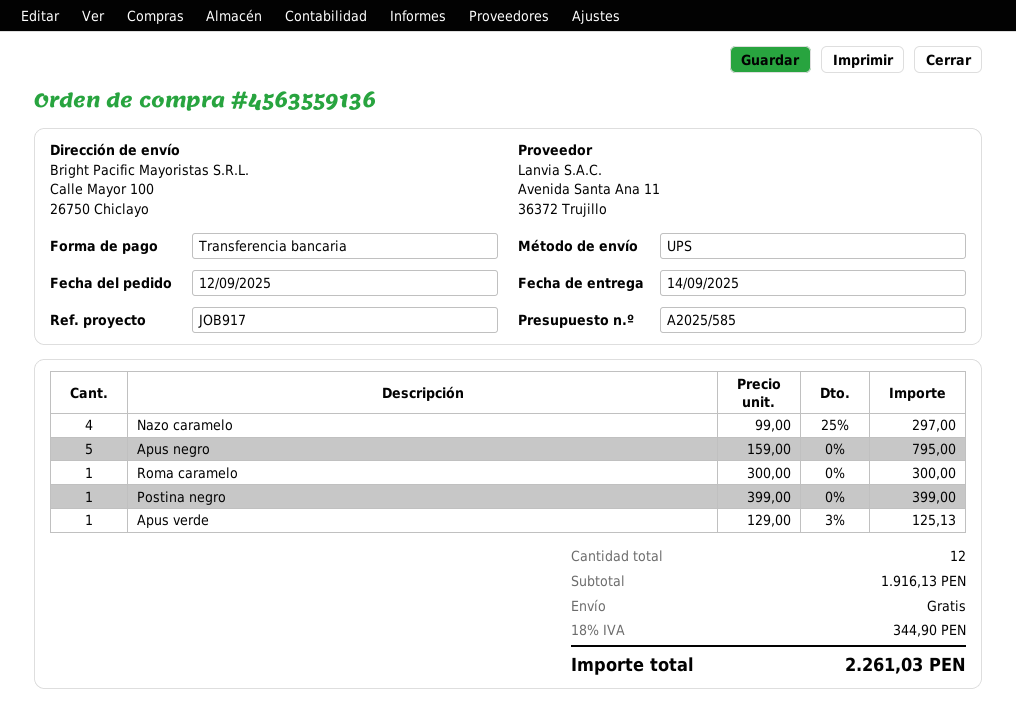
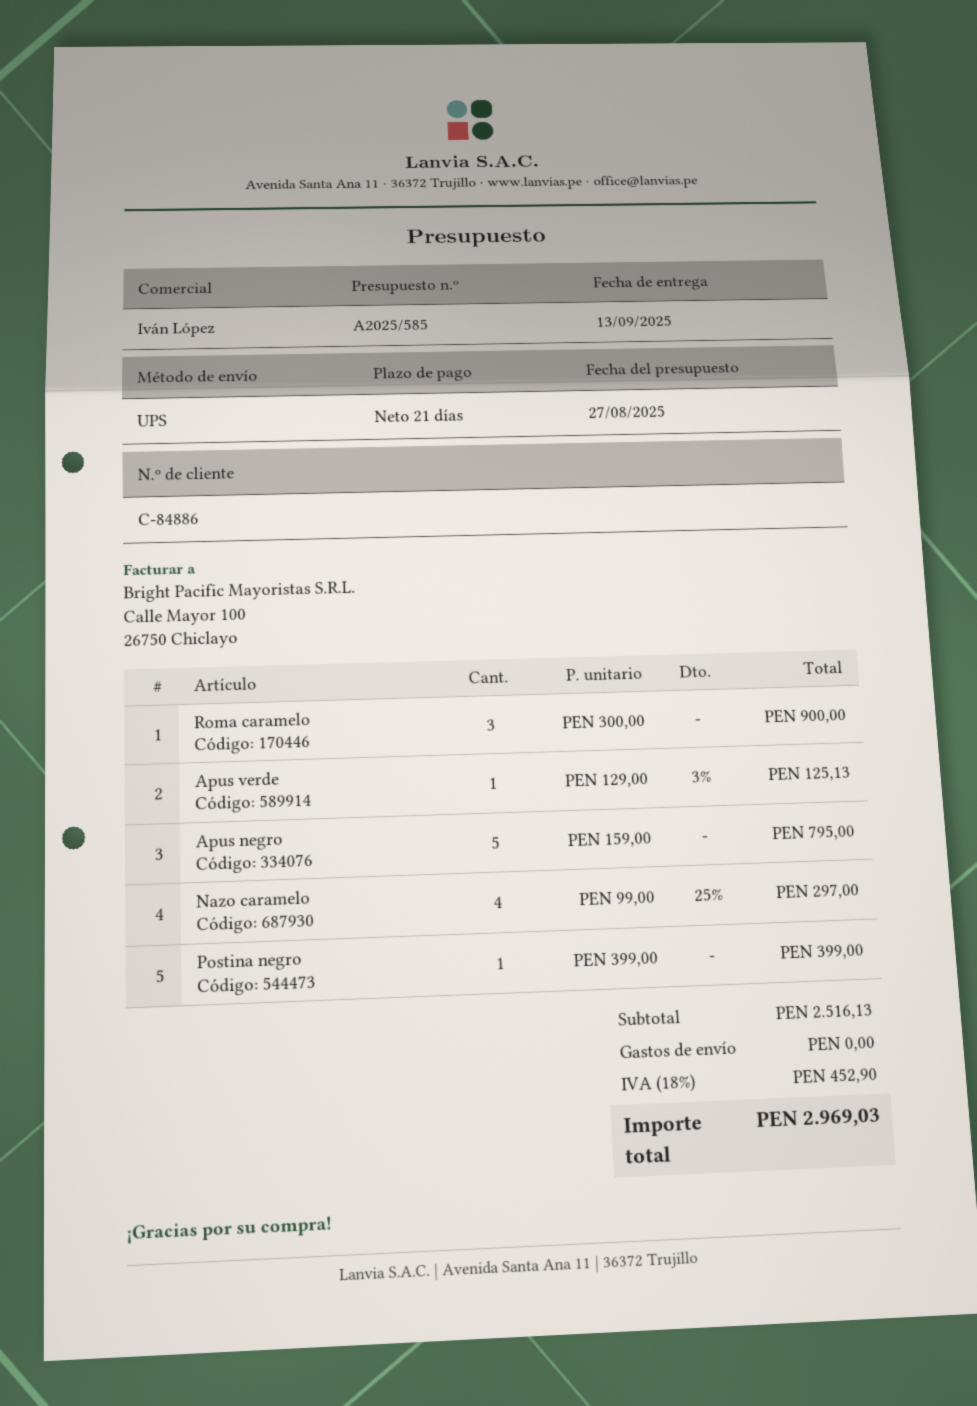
delivery date: 2025-09-14 -> 2025-09-13
Roma caramelo: 1 x 300.00 = 300.00 -> 3 x 300.00 = 900.00
subtotal: 1916.13 -> 2516.13
tax: 18% = 344.90 -> 18% = 452.90
total: 2261.03 -> 2969.03

